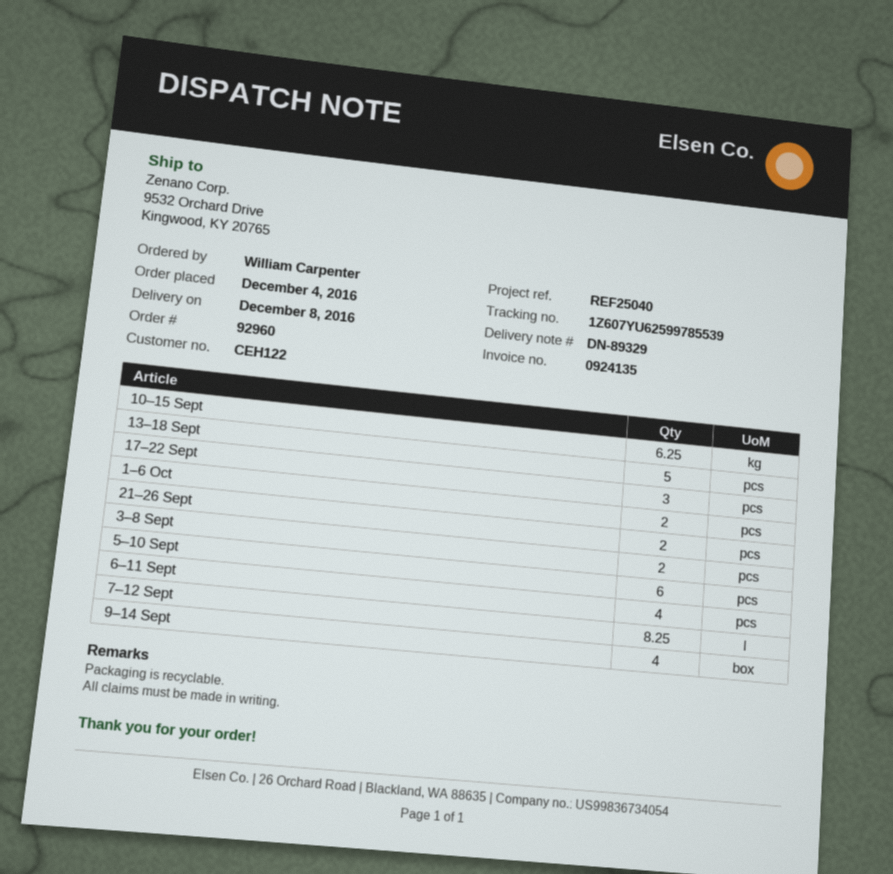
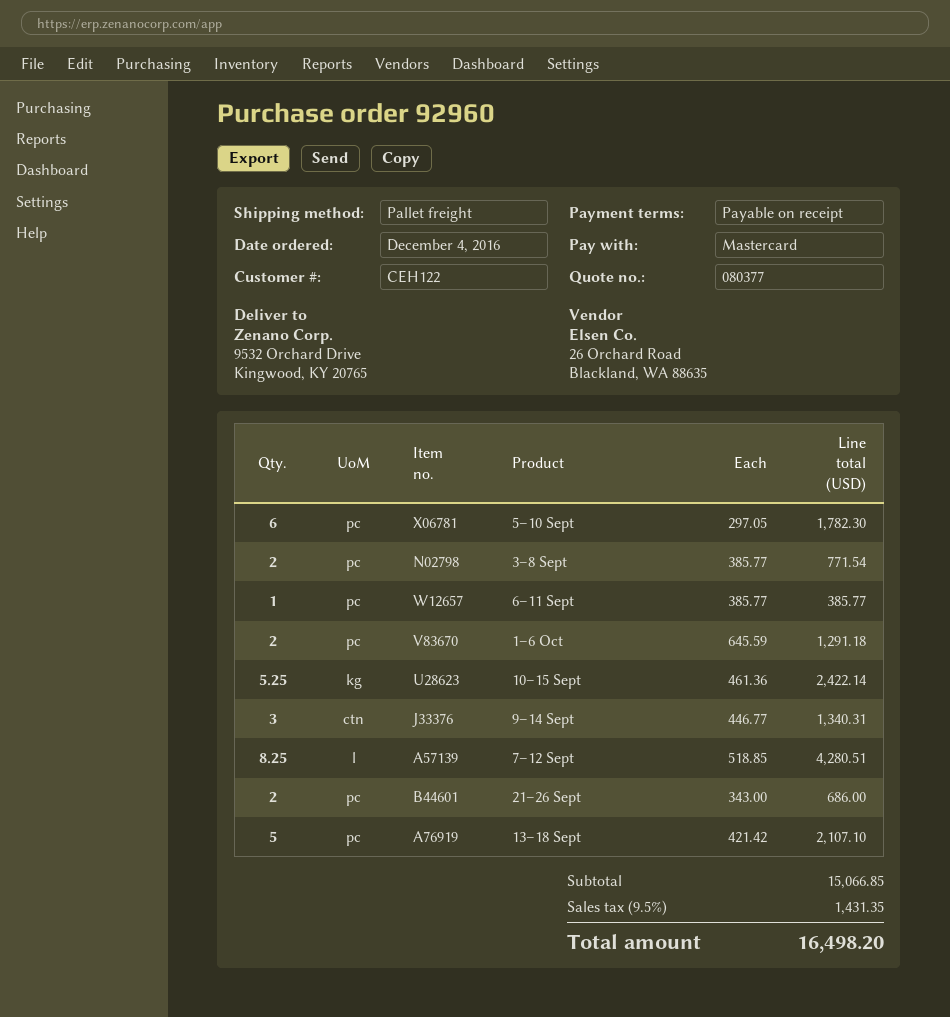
10–15 Sept: 6.25 -> 5.25
17–22 Sept: 3 -> none
6–11 Sept: 4 -> 1
9–14 Sept: 4 -> 3

